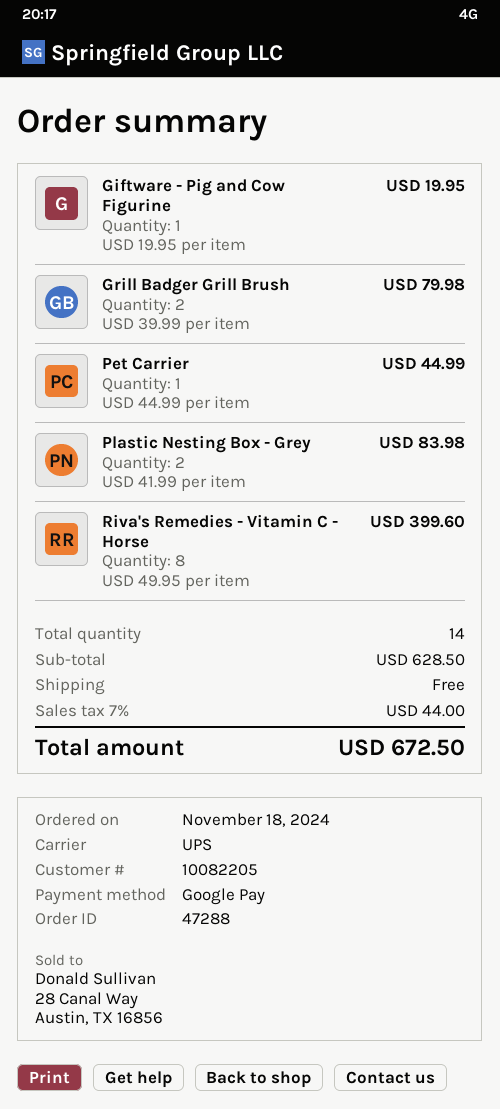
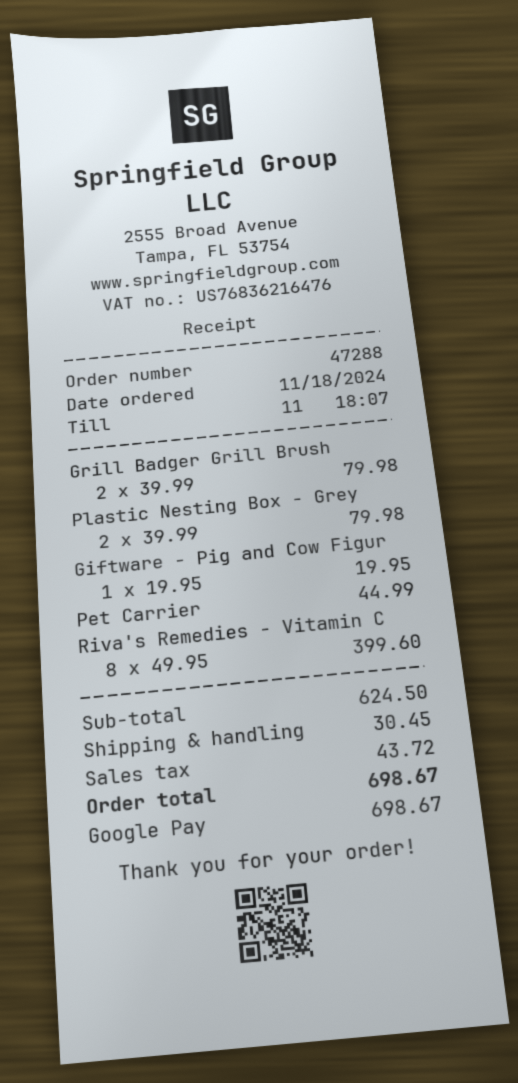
Plastic Nesting Box - Grey: 2 x 41.99 = 83.98 -> 2 x 39.99 = 79.98
subtotal: 628.50 -> 624.50
shipping: 0.00 -> 30.45
tax: 44.00 -> 43.72
total: 672.50 -> 698.67

